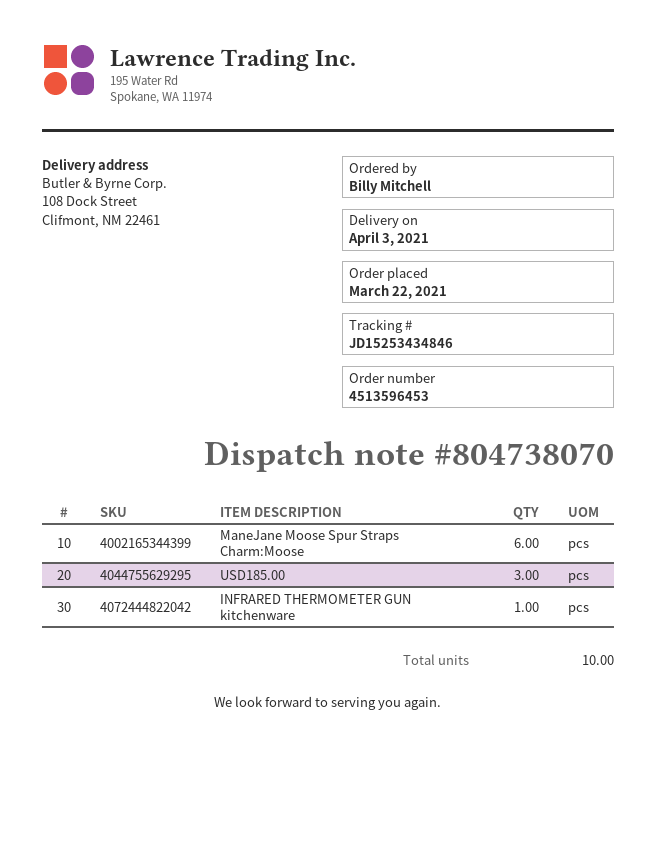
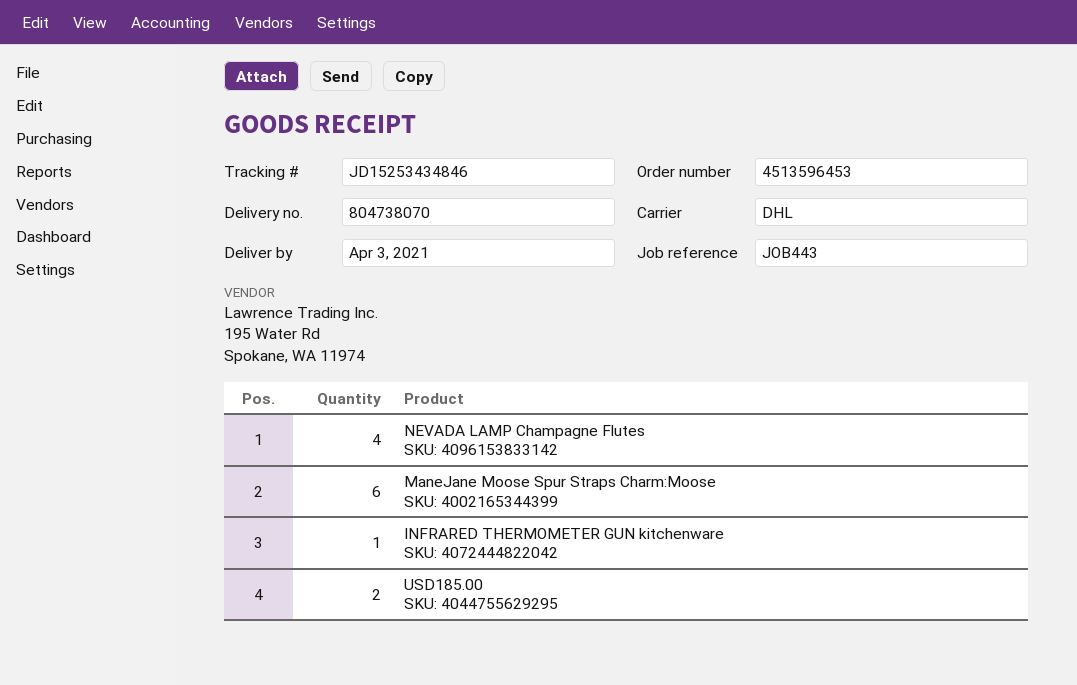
USD185.00: 3 -> 2
NEVADA LAMP Champagne Flutes: none -> 4

